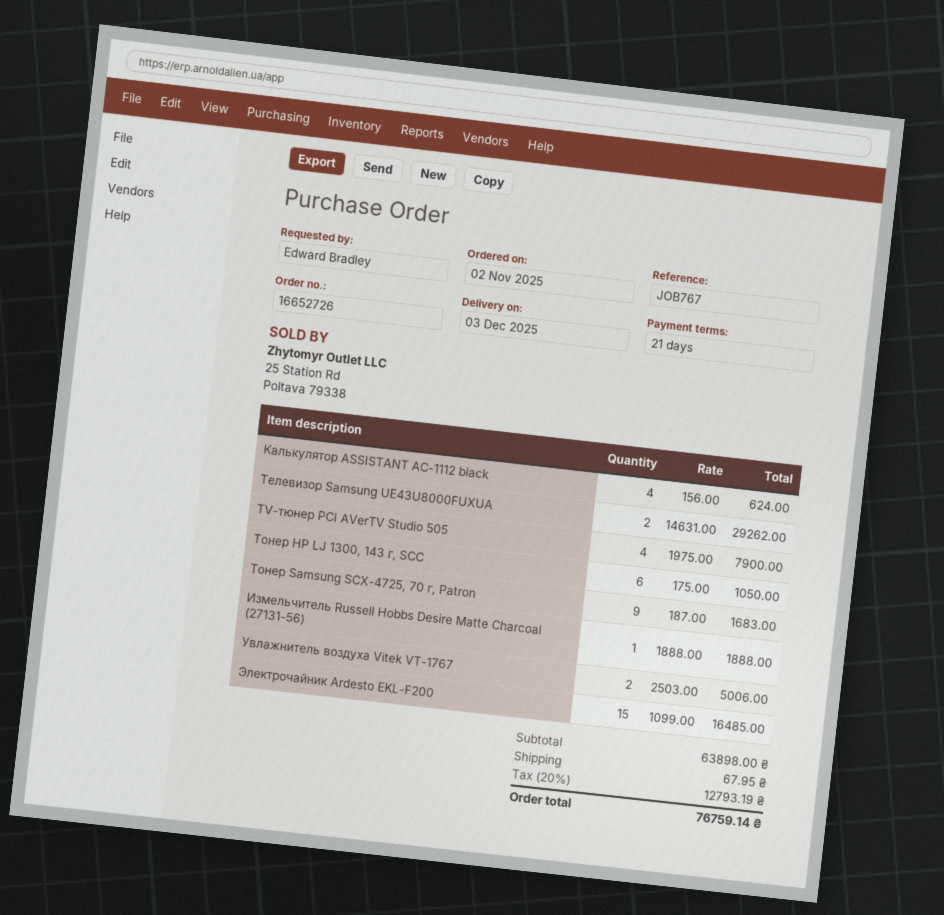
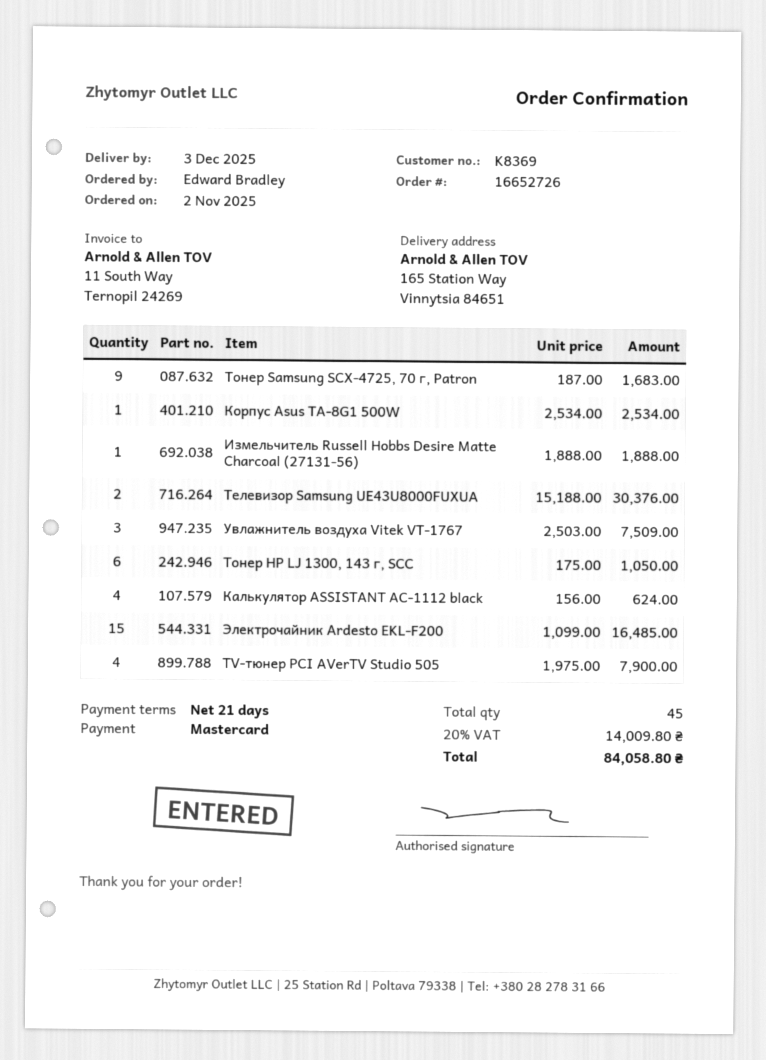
Телевизор Samsung UE43U8000FUXUA: 2 x 14631.00 = 29262.00 -> 2 x 15188.00 = 30376.00
Увлажнитель воздуха Vitek VT-1767: 2 x 2503.00 = 5006.00 -> 3 x 2503.00 = 7509.00
Корпус Asus TA-8G1 500W: none -> 1 x 2534.00 = 2534.00
shipping: 67.95 -> none
tax: 20% = 12793.19 -> 20% = 14009.80
total: 76759.14 -> 84058.80

